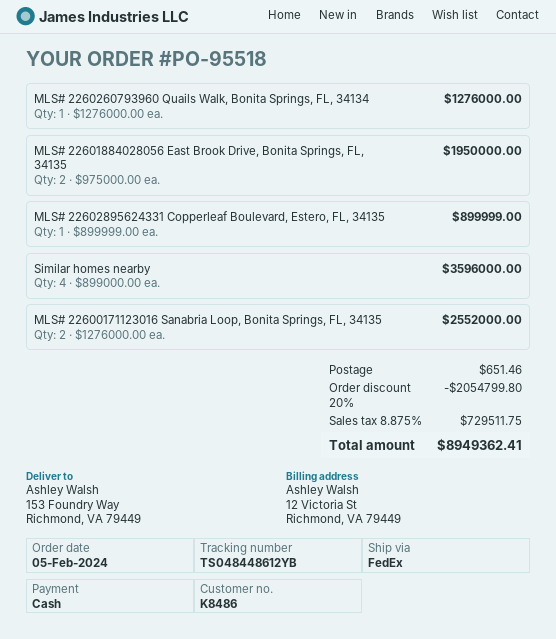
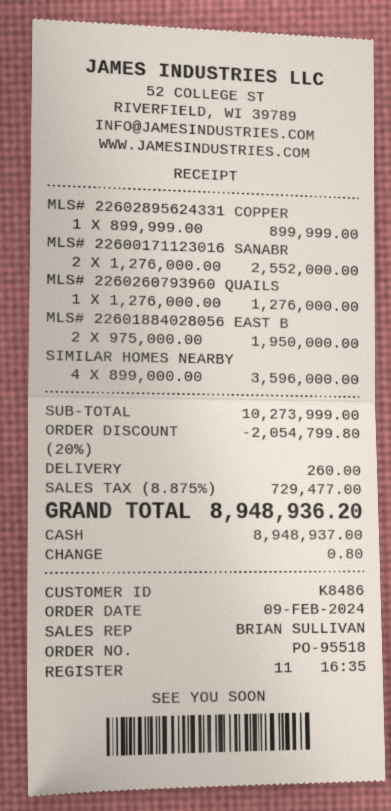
order date: 2024-02-05 -> 2024-02-09
shipping: 651.46 -> 260.00
tax: 8.875% = 729511.75 -> 8.875% = 729477.00
total: 8949362.41 -> 8948936.20

